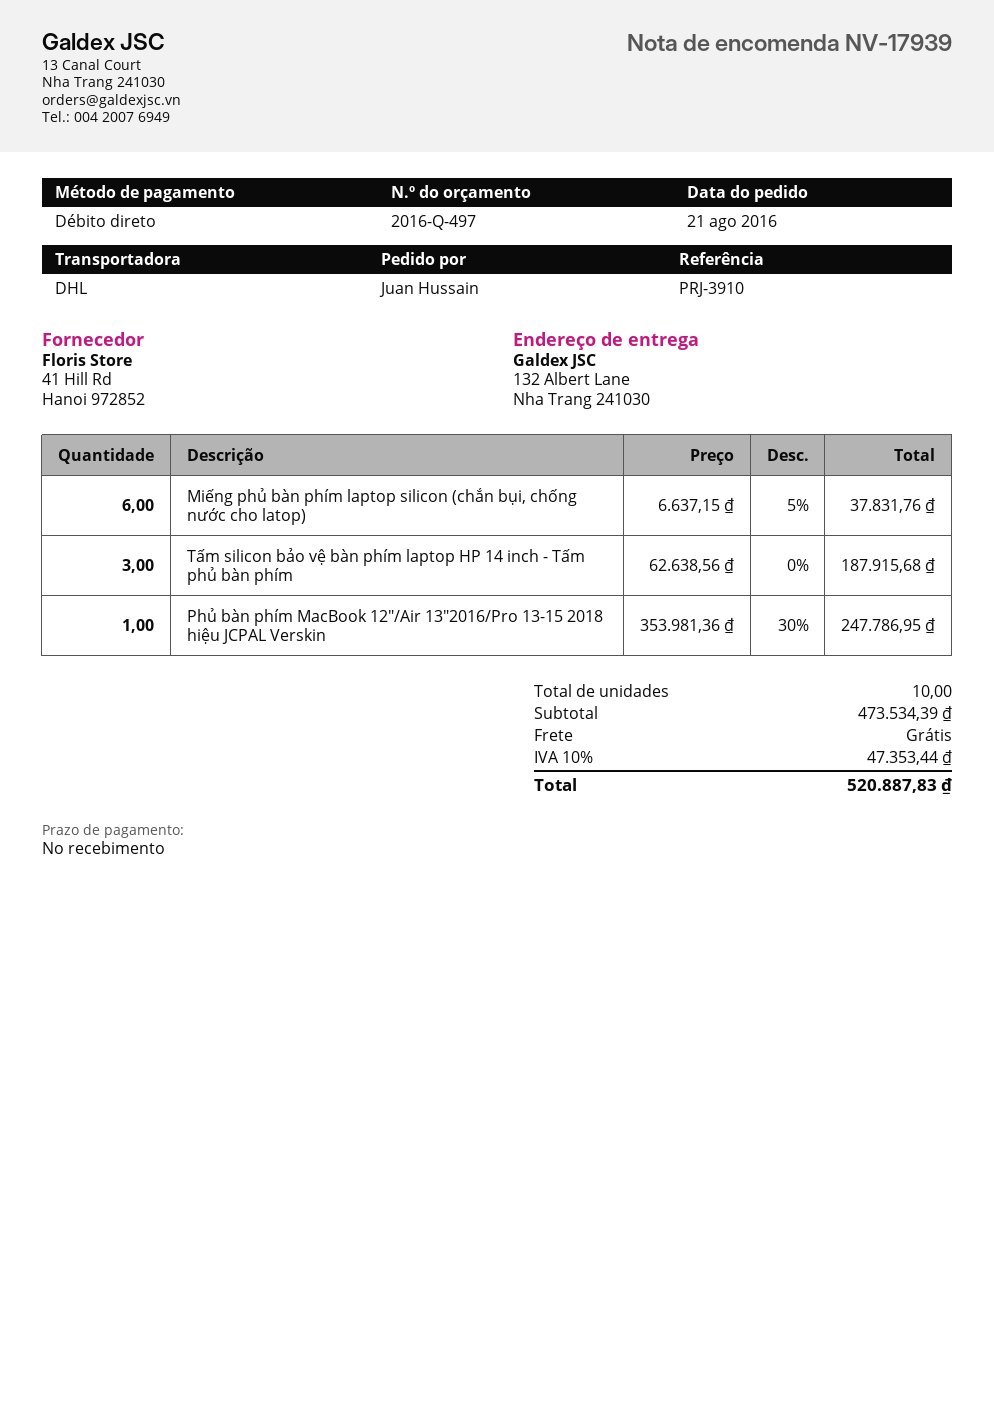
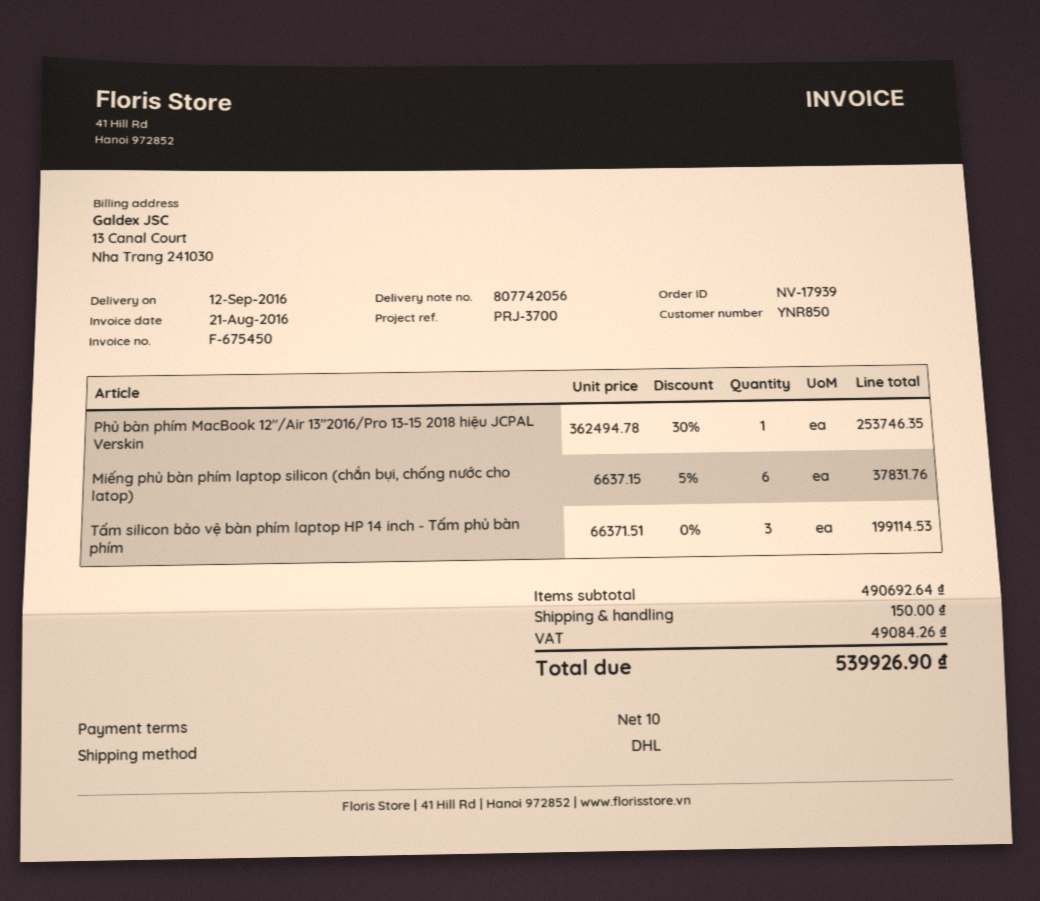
payment terms: on receipt -> 10 days
reference: PRJ-3910 -> PRJ-3700
Tấm silicon bảo vệ bàn phím laptop HP 14 inch - Tấm phủ bàn phím: 3 x 62638.56 = 187915.68 -> 3 x 66371.51 = 199114.53
Phủ bàn phím MacBook 12"/Air 13"2016/Pro 13-15 2018 hiệu JCPAL Verskin: 1 x 353981.36 - 30% = 247786.95 -> 1 x 362494.78 - 30% = 253746.35
subtotal: 473534.39 -> 490692.64
shipping: 0.00 -> 150.00
tax: 47353.44 -> 49084.26
total: 520887.83 -> 539926.90

